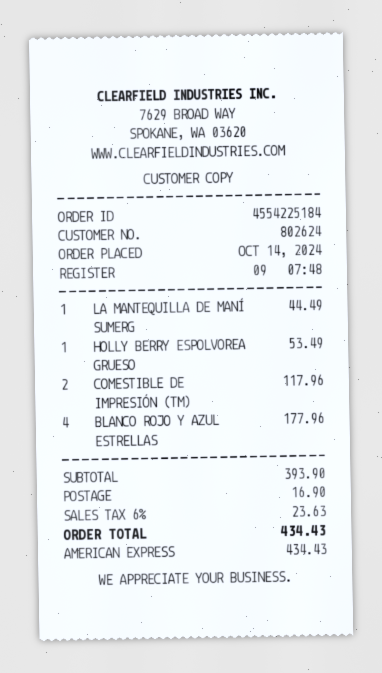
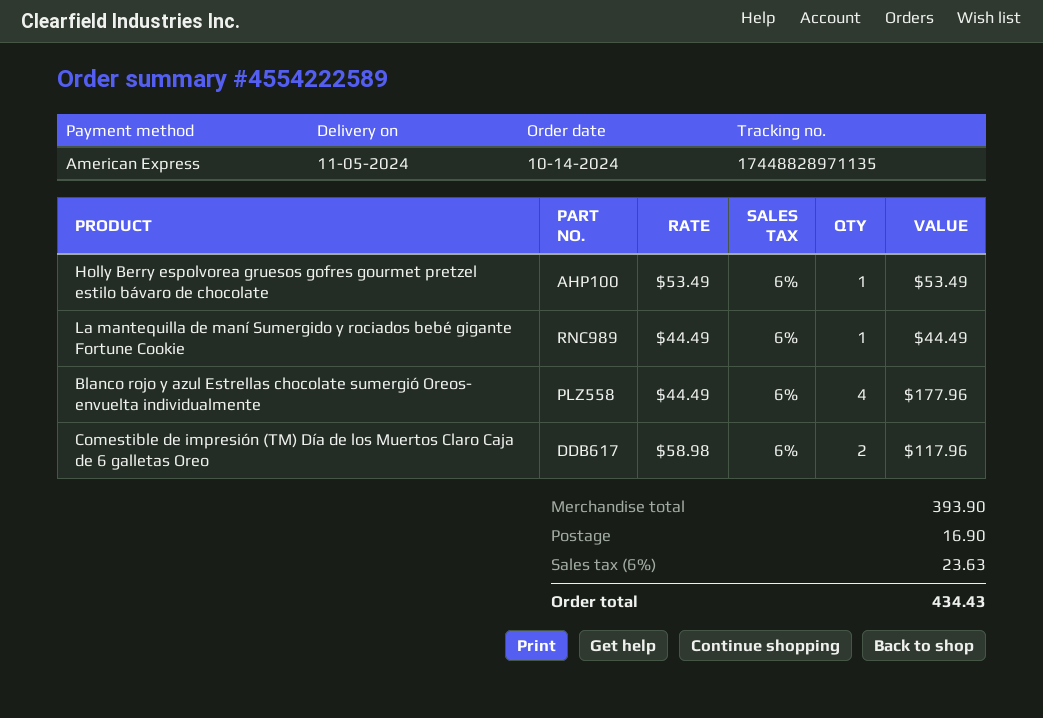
order number: 4554225184 -> 4554222589

